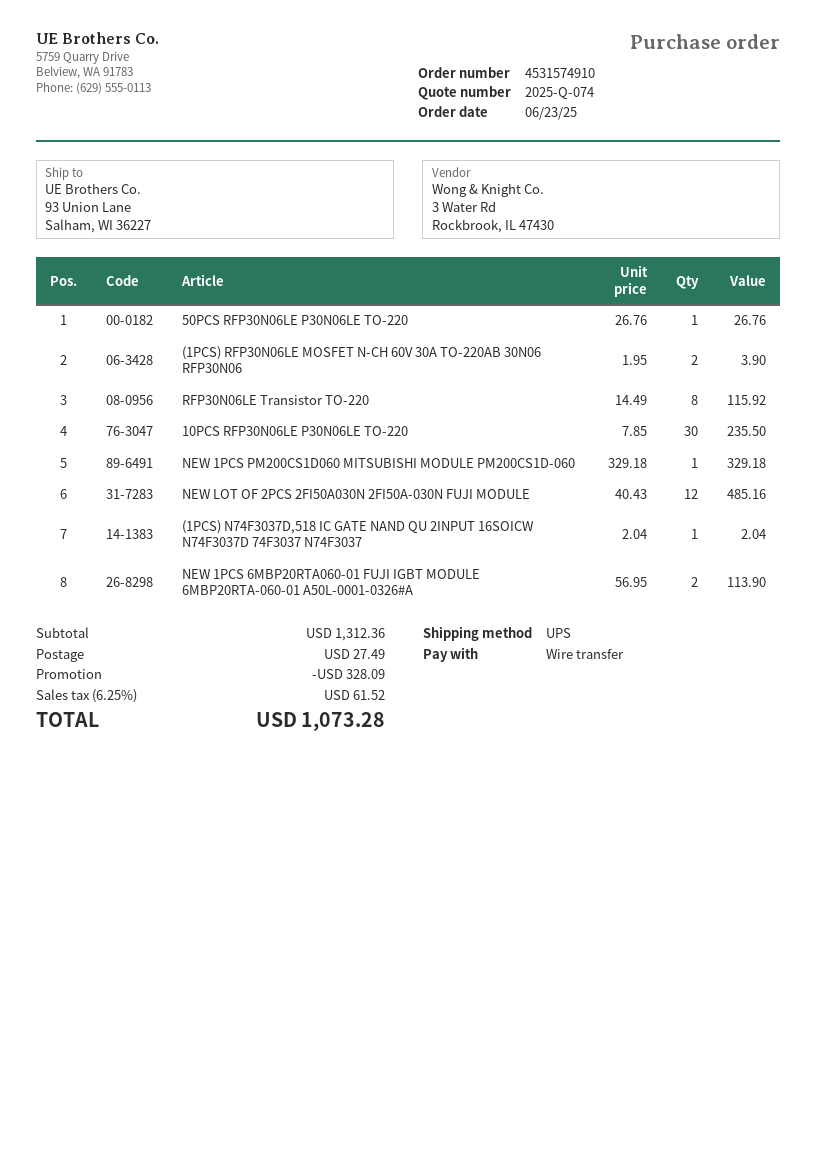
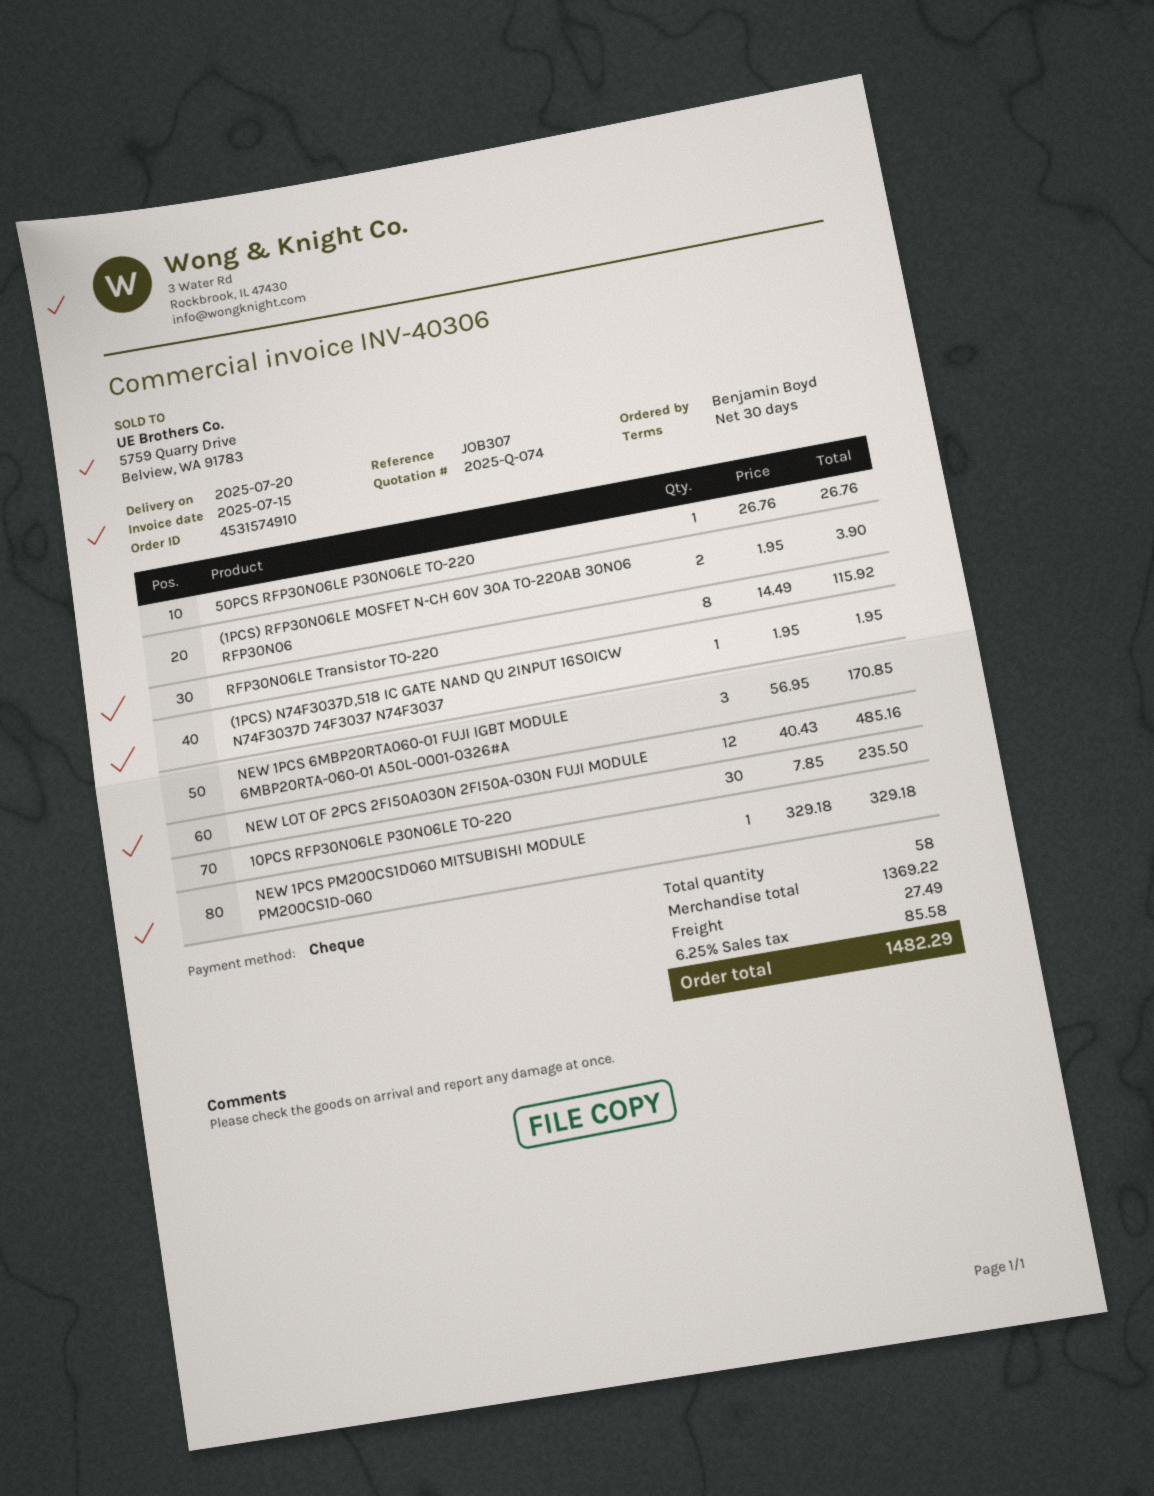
payment method: bank transfer -> cheque
(1PCS) N74F3037D,518 IC GATE NAND QU 2INPUT 16SOICW N74F3037D 74F3037 N74F3037: 1 x 2.04 = 2.04 -> 1 x 1.95 = 1.95
NEW 1PCS 6MBP20RTA060-01 FUJI IGBT MODULE 6MBP20RTA-060-01 A50L-0001-0326#A: 2 x 56.95 = 113.90 -> 3 x 56.95 = 170.85
subtotal: 1312.36 -> 1369.22
discount: 328.09 -> none
tax: 6.25% = 61.52 -> 6.25% = 85.58
total: 1073.28 -> 1482.29

